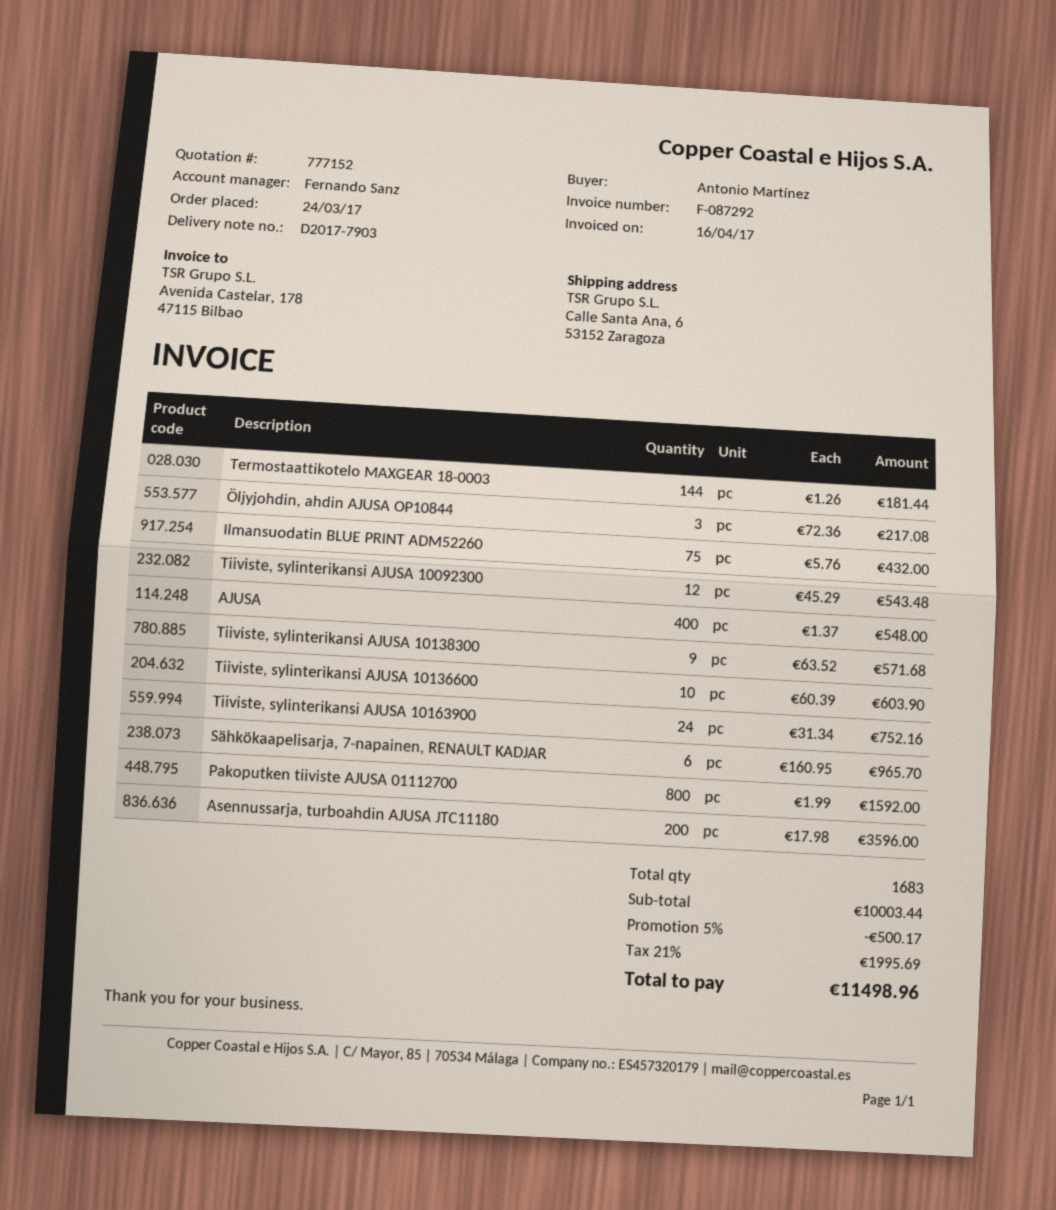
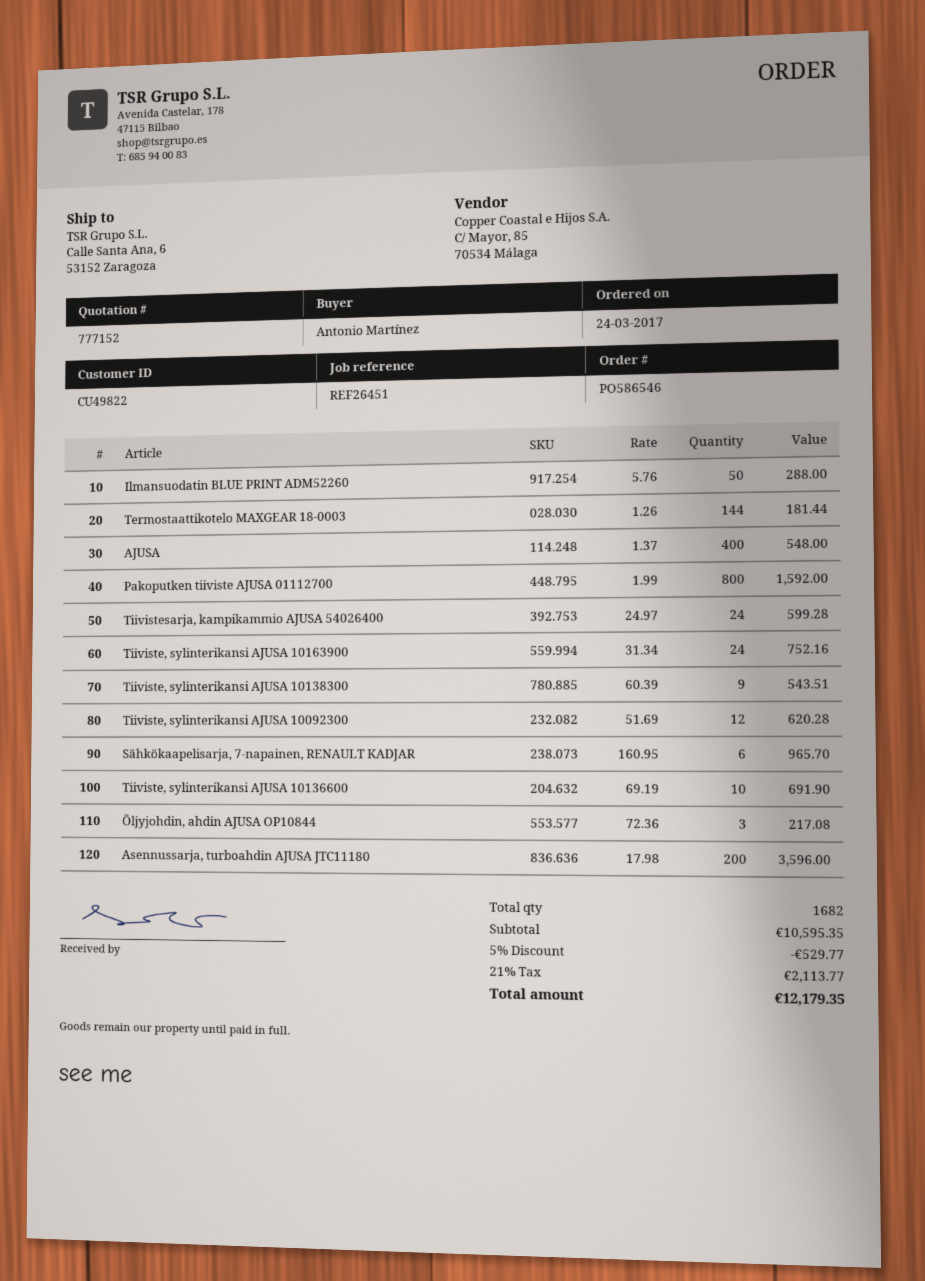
Ilmansuodatin BLUE PRINT ADM52260: 75 x 5.76 = 432.00 -> 50 x 5.76 = 288.00
Tiiviste, sylinterikansi AJUSA 10092300: 12 x 45.29 = 543.48 -> 12 x 51.69 = 620.28
Tiiviste, sylinterikansi AJUSA 10138300: 9 x 63.52 = 571.68 -> 9 x 60.39 = 543.51
Tiiviste, sylinterikansi AJUSA 10136600: 10 x 60.39 = 603.90 -> 10 x 69.19 = 691.90
Tiivistesarja, kampikammio AJUSA 54026400: none -> 24 x 24.97 = 599.28
total quantity: 1683 -> 1682
subtotal: 10003.44 -> 10595.35
discount: 5% = 500.17 -> 5% = 529.77
tax: 21% = 1995.69 -> 21% = 2113.77
total: 11498.96 -> 12179.35

